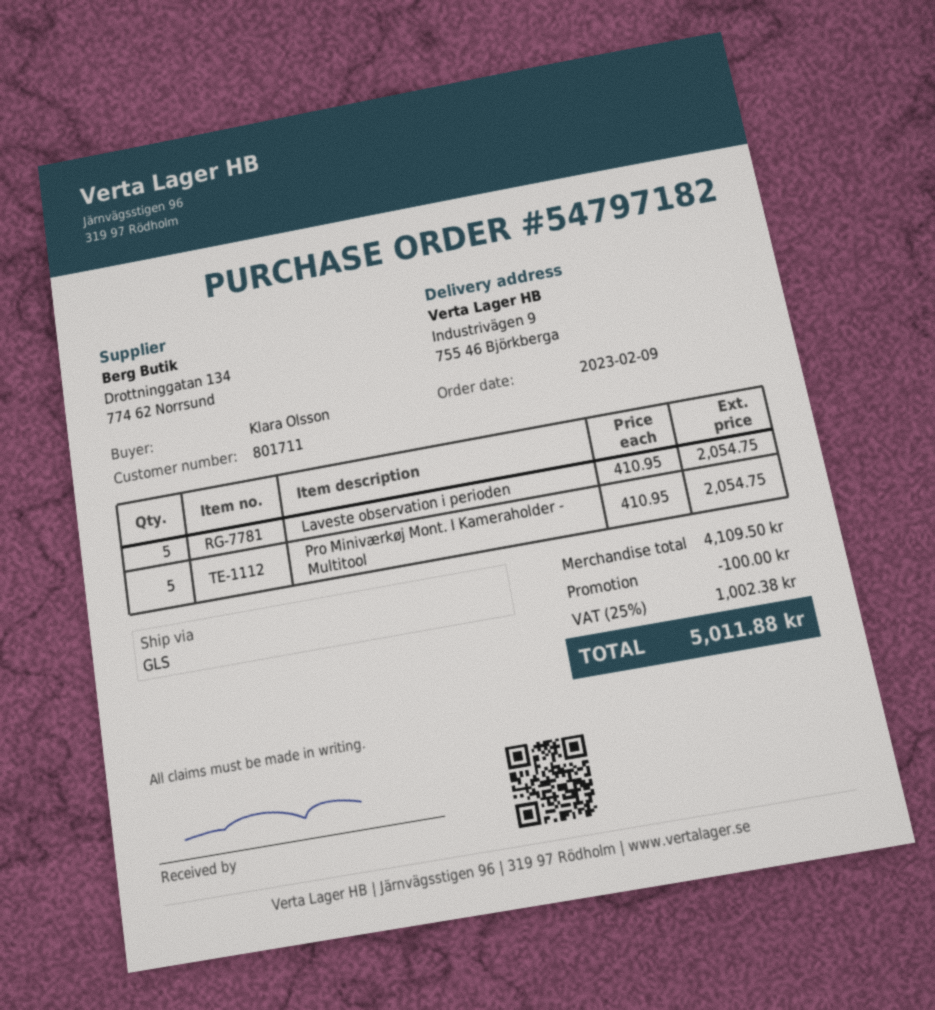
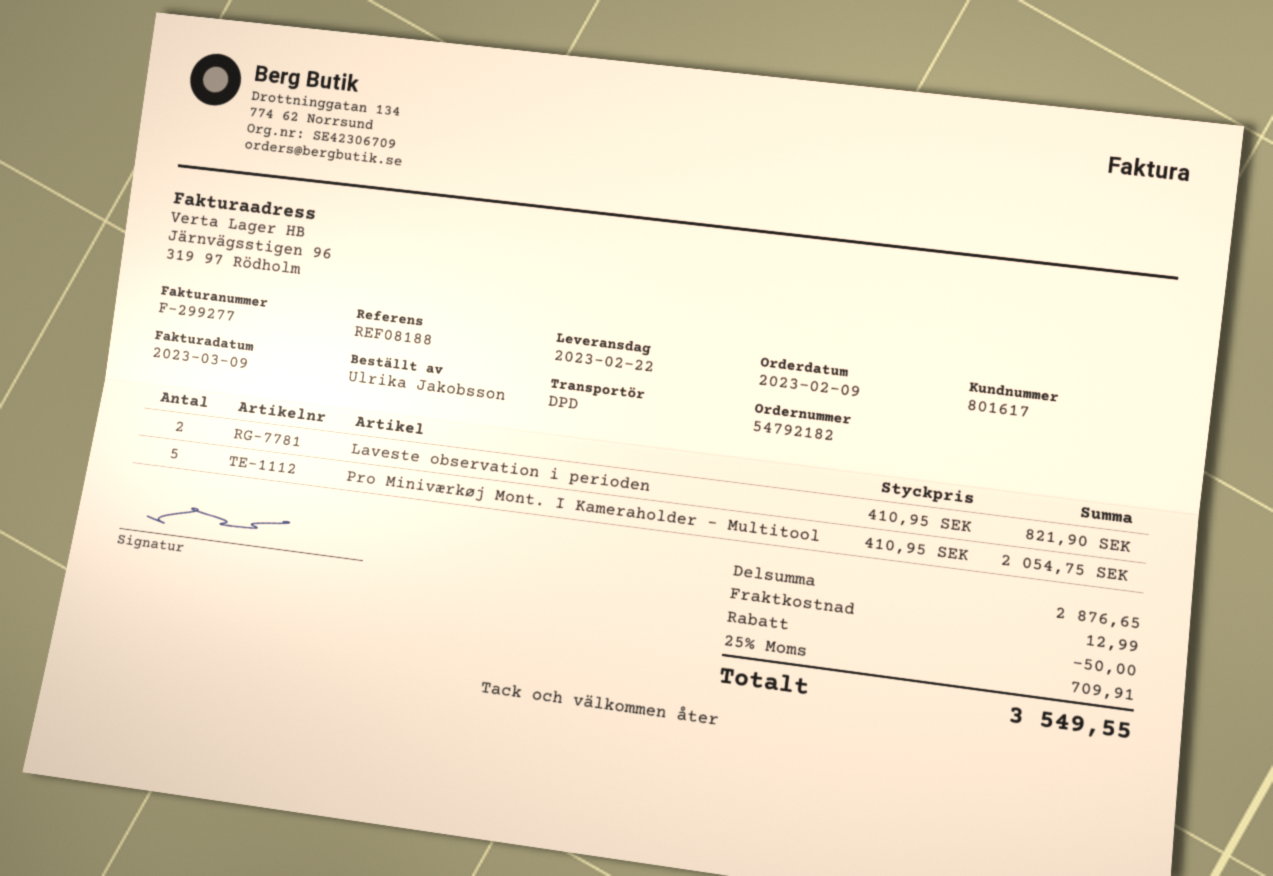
order number: 54797182 -> 54792182
customer number: 801711 -> 801617
ordered by: Klara Olsson -> Ulrika Jakobsson
shipping method: GLS -> DPD
Laveste observation i perioden: 5 x 410.95 = 2054.75 -> 2 x 410.95 = 821.90
subtotal: 4109.50 -> 2876.65
discount: 100.00 -> 50.00
shipping: none -> 12.99
tax: 25% = 1002.38 -> 25% = 709.91
total: 5011.88 -> 3549.55

